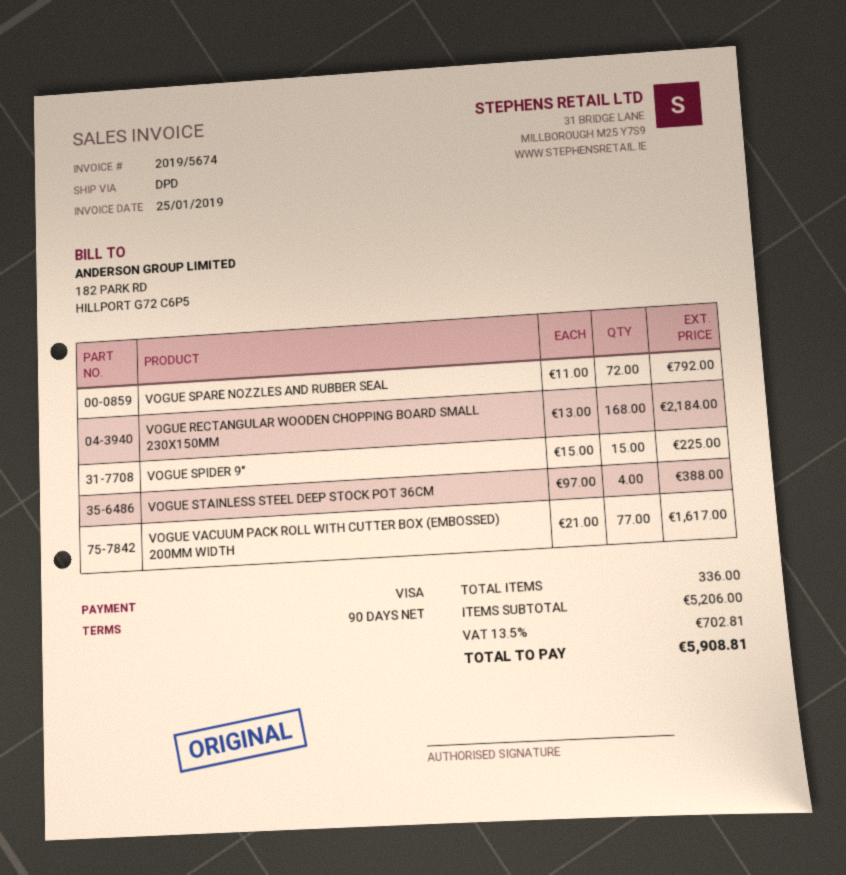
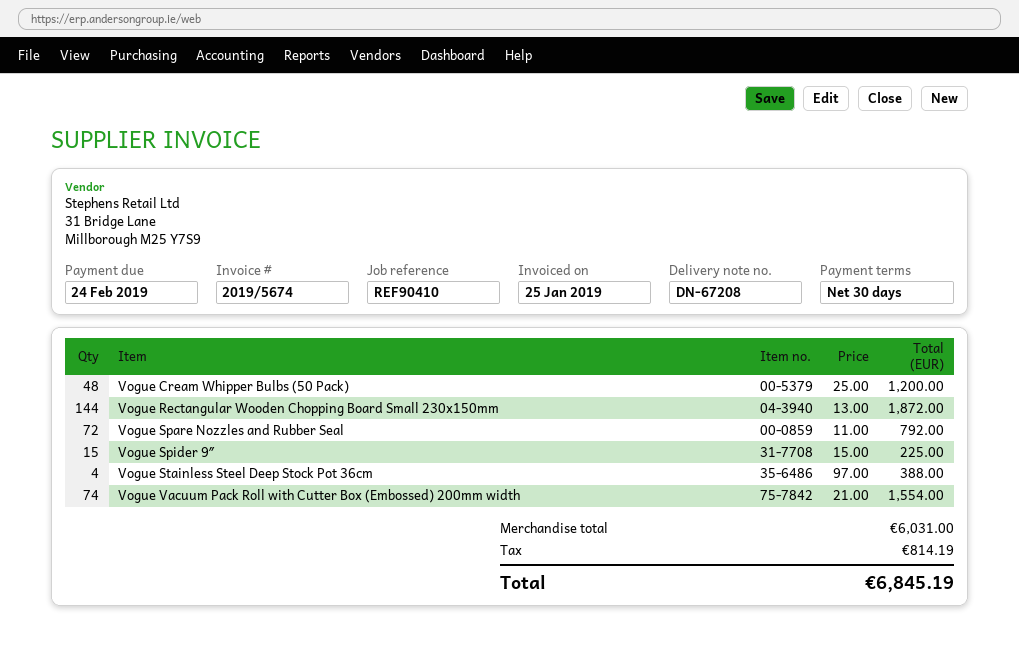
payment terms: 90 days -> 30 days
VOGUE RECTANGULAR WOODEN CHOPPING BOARD SMALL 230X150MM: 168 x 13.00 = 2184.00 -> 144 x 13.00 = 1872.00
VOGUE VACUUM PACK ROLL WITH CUTTER BOX (EMBOSSED) 200MM WIDTH: 77 x 21.00 = 1617.00 -> 74 x 21.00 = 1554.00
Vogue Cream Whipper Bulbs (50 Pack): none -> 48 x 25.00 = 1200.00
subtotal: 5206.00 -> 6031.00
tax: 702.81 -> 814.19
total: 5908.81 -> 6845.19

